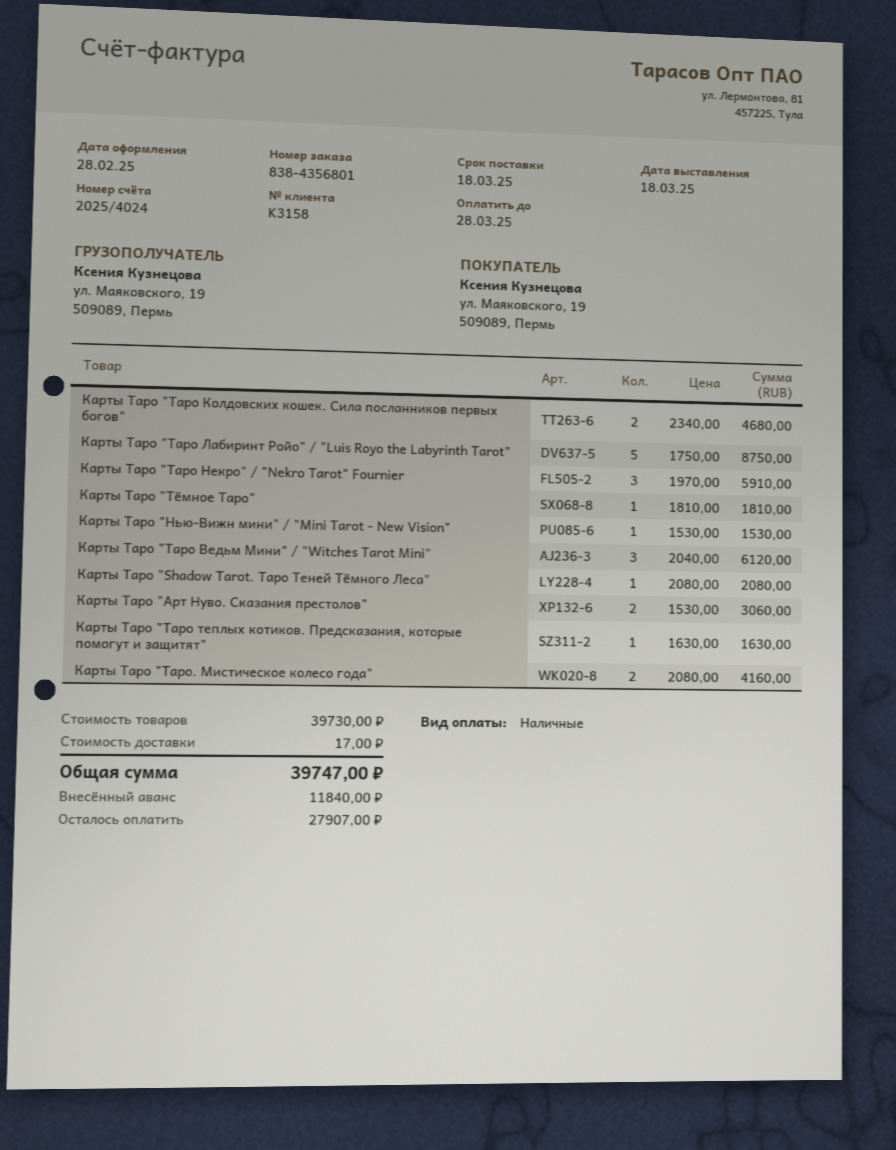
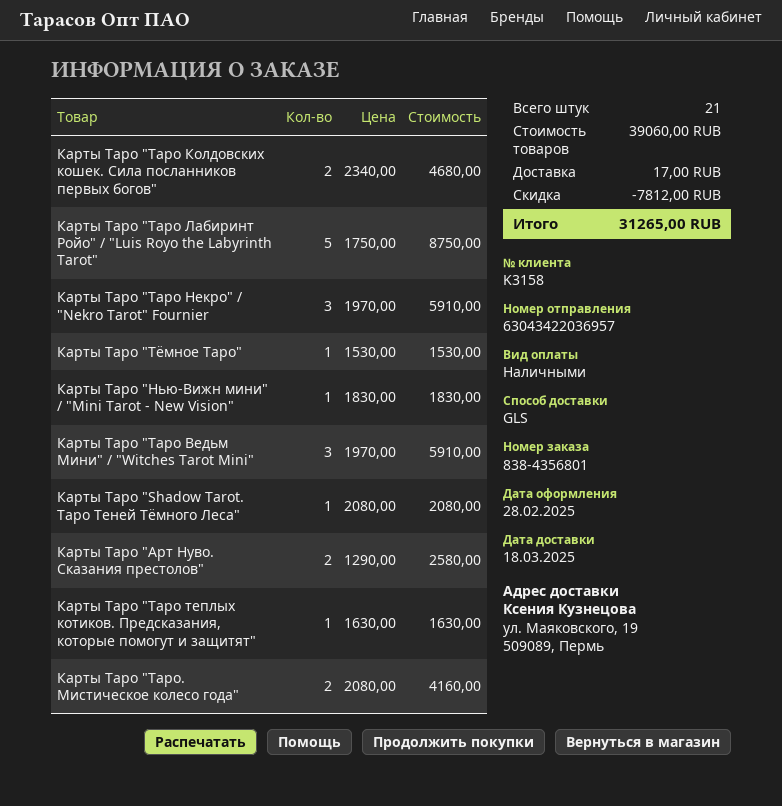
Карты Таро "Тёмное Таро": 1 x 1810.00 = 1810.00 -> 1 x 1530.00 = 1530.00
Карты Таро "Нью-Вижн мини" / "Mini Tarot - New Vision": 1 x 1530.00 = 1530.00 -> 1 x 1830.00 = 1830.00
Карты Таро "Таро Ведьм Мини" / "Witches Tarot Mini": 3 x 2040.00 = 6120.00 -> 3 x 1970.00 = 5910.00
Карты Таро "Арт Нуво. Сказания престолов": 2 x 1530.00 = 3060.00 -> 2 x 1290.00 = 2580.00
subtotal: 39730.00 -> 39060.00
discount: none -> 7812.00
total: 39747.00 -> 31265.00

